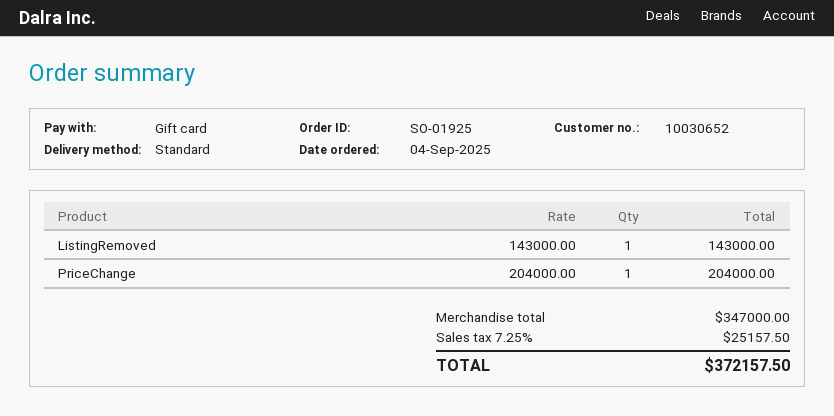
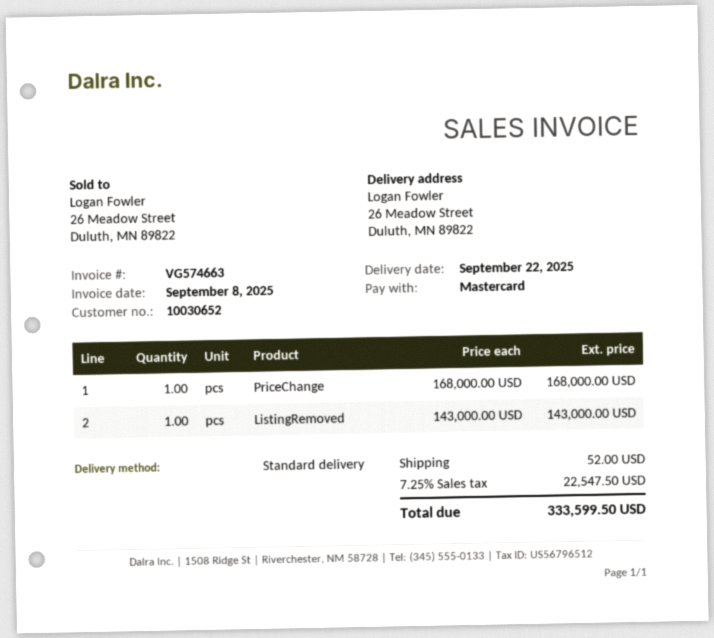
payment method: gift card -> Mastercard
PriceChange: 1 x 204000.00 = 204000.00 -> 1 x 168000.00 = 168000.00
shipping: none -> 52.00
tax: 7.25% = 25157.50 -> 7.25% = 22547.50
total: 372157.50 -> 333599.50

